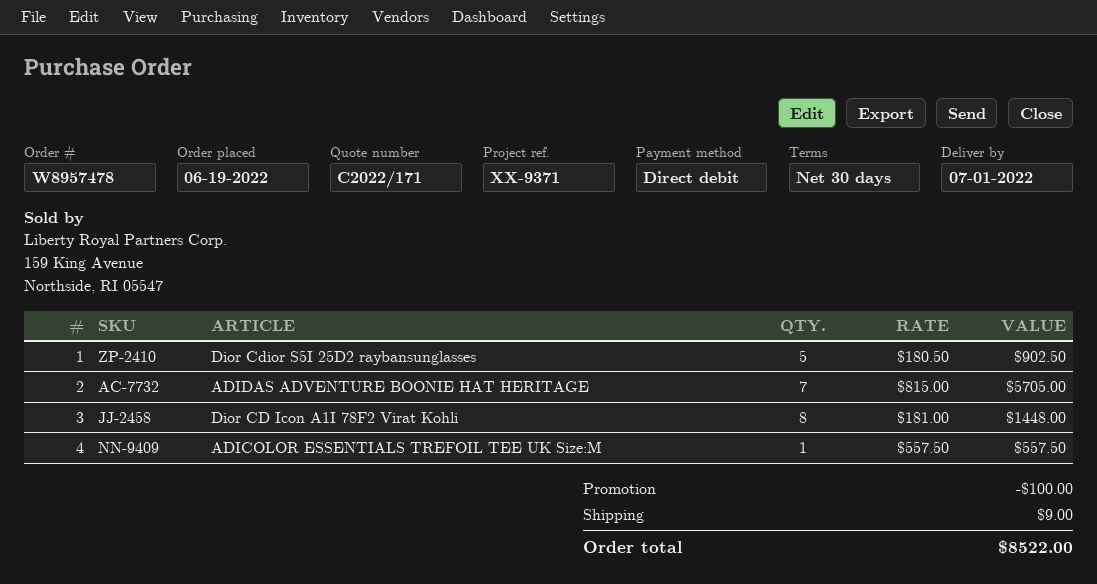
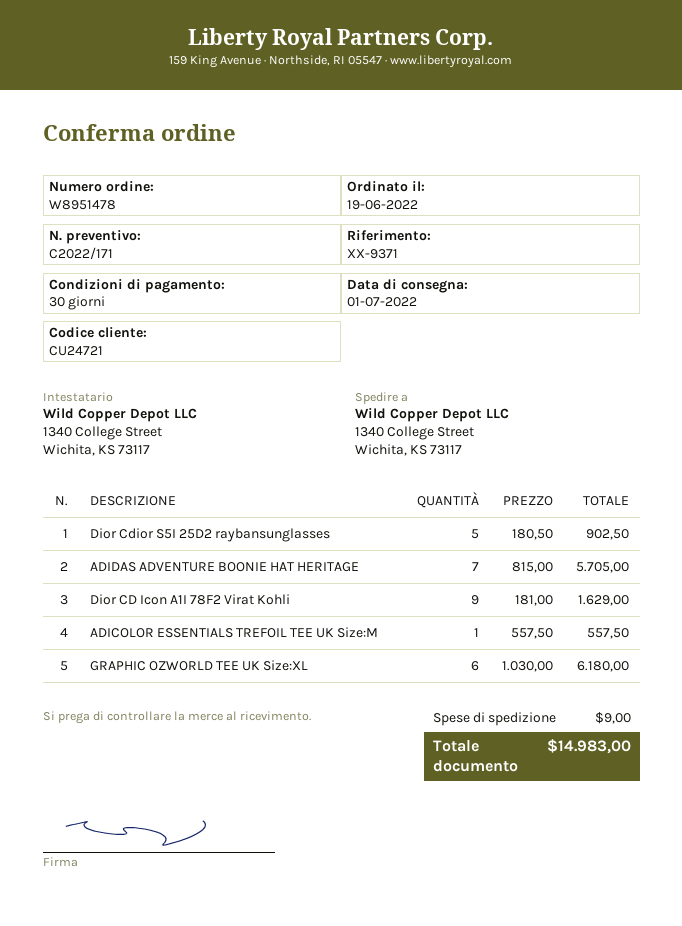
order number: W8957478 -> W8951478
Dior CD Icon A1I 78F2 Virat Kohli: 8 x 181.00 = 1448.00 -> 9 x 181.00 = 1629.00
GRAPHIC OZWORLD TEE UK Size:XL: none -> 6 x 1030.00 = 6180.00
discount: 100.00 -> none
total: 8522.00 -> 14983.00

